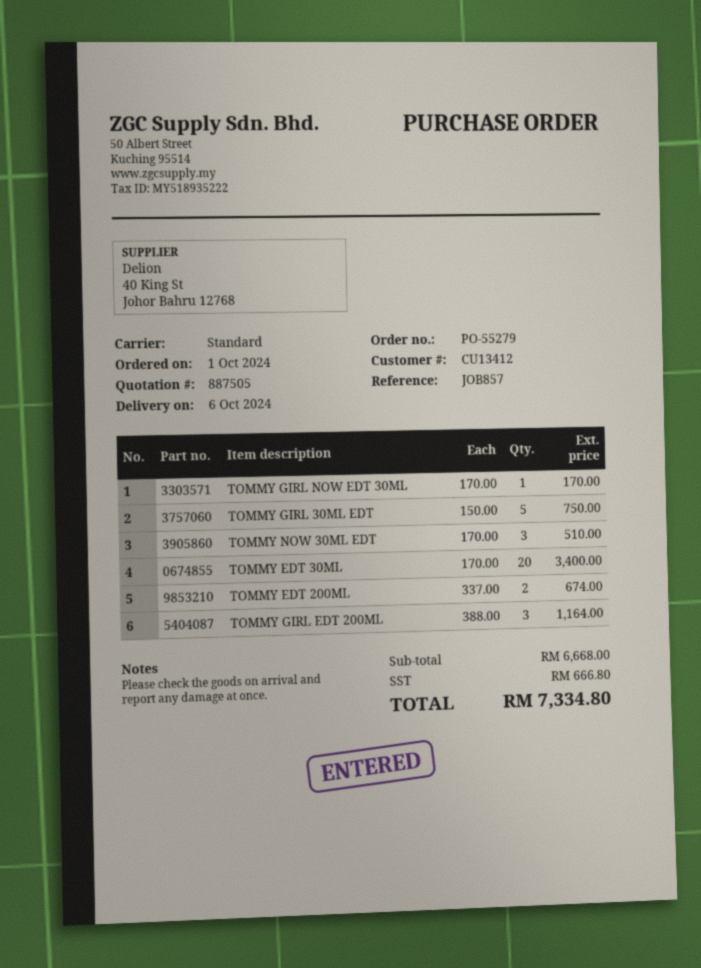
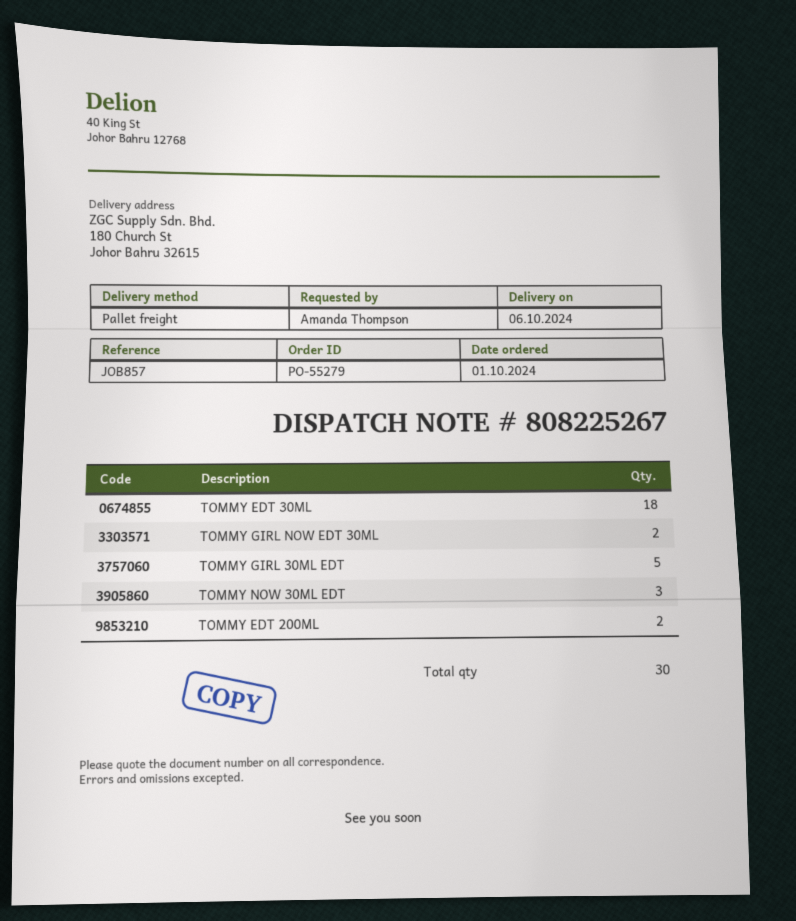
shipping method: standard -> pallet freight
TOMMY GIRL NOW EDT 30ML: 1 -> 2
TOMMY EDT 30ML: 20 -> 18
TOMMY GIRL EDT 200ML: 3 -> none

